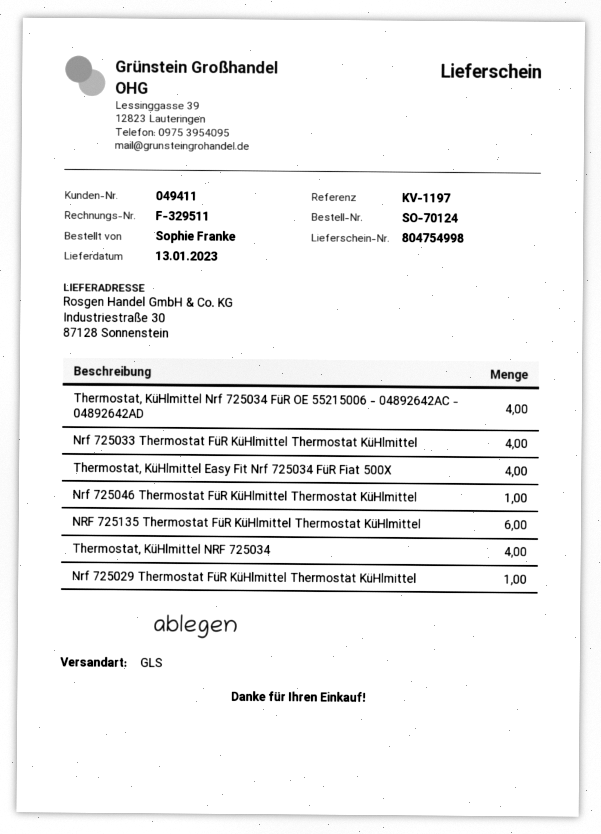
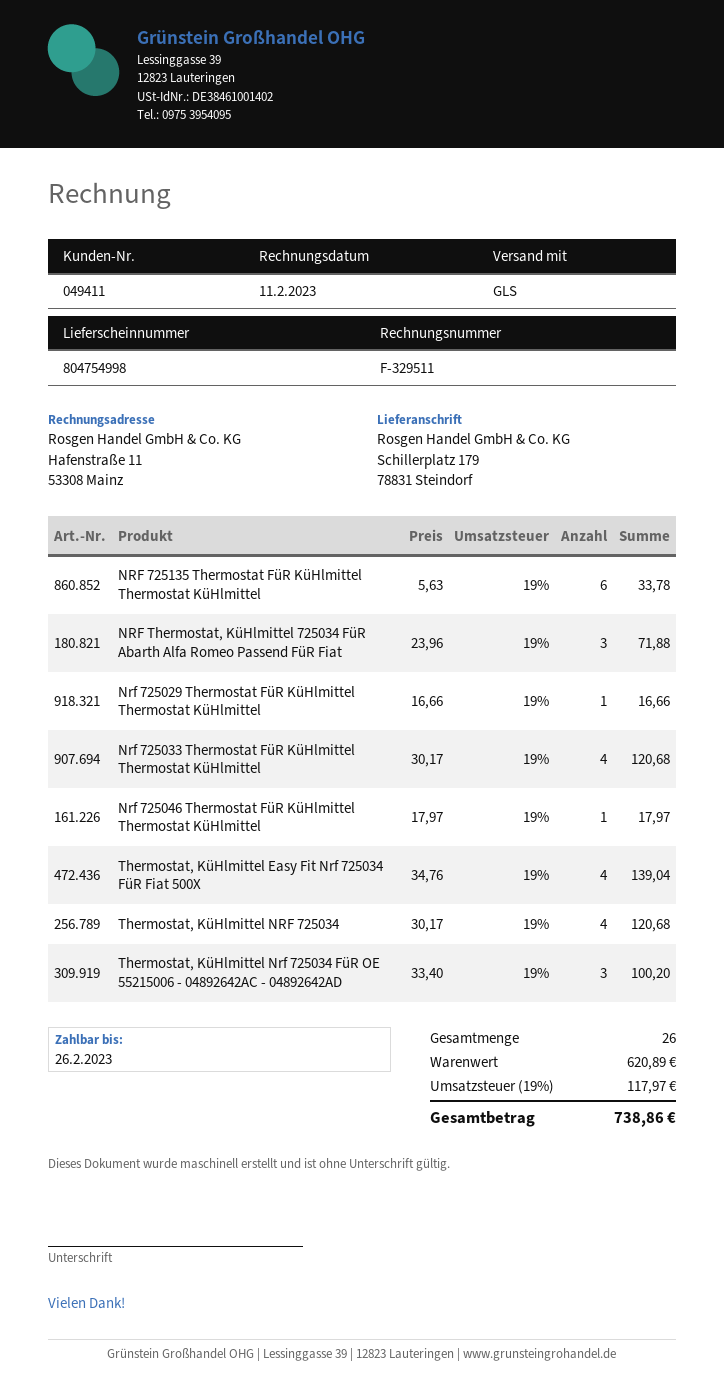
ship to: Industriestraße 30, 87128 Sonnenstein -> Schillerplatz 179, 78831 Steindorf
Thermostat, KüHlmittel Nrf 725034 FüR OE 55215006 - 04892642AC - 04892642AD: 4 -> 3
NRF Thermostat, KüHlmittel 725034 FüR Abarth Alfa Romeo Passend FüR Fiat: none -> 3

